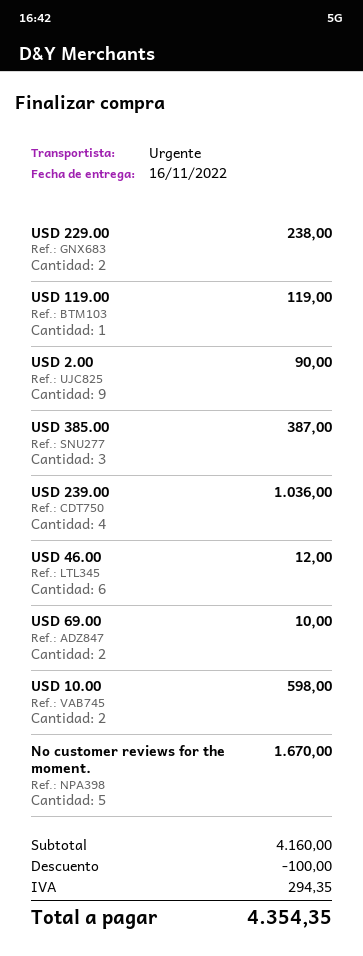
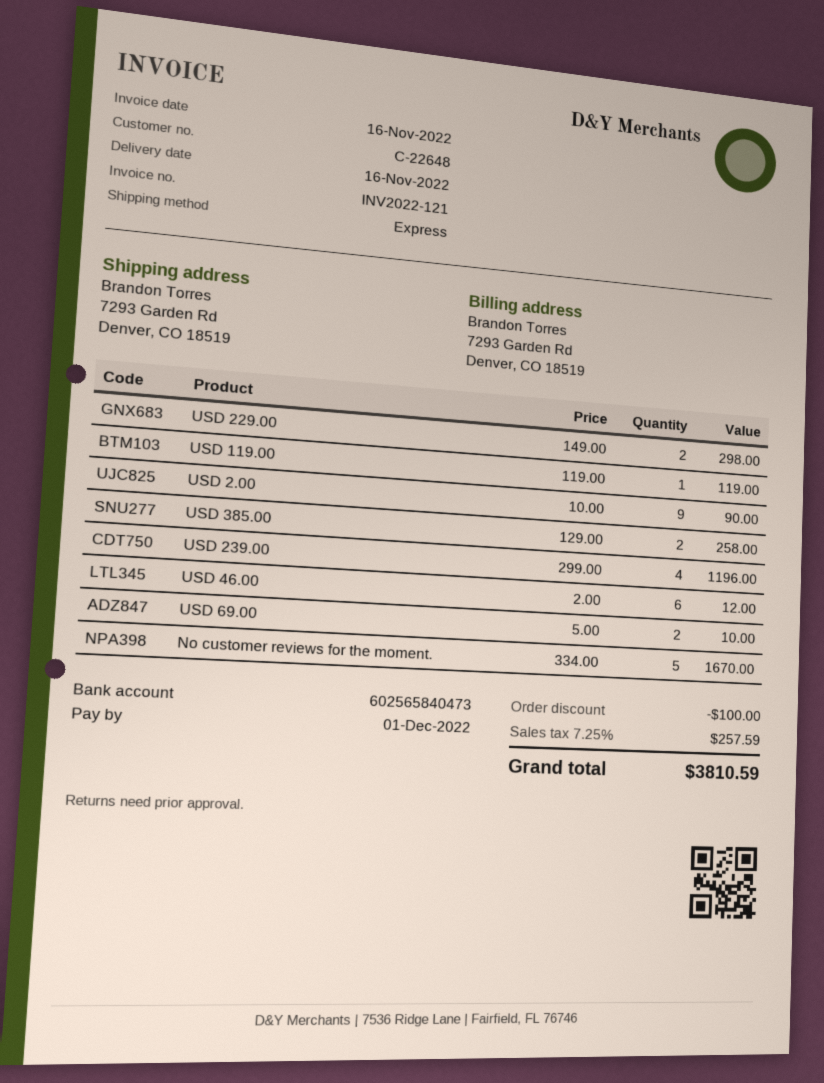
USD 229.00: 2 for 238.00 -> 2 for 298.00
USD 385.00: 3 for 387.00 -> 2 for 258.00
USD 239.00: 4 for 1036.00 -> 4 for 1196.00
USD 10.00: 2 for 598.00 -> none
tax: 294.35 -> 257.59
total: 4354.35 -> 3810.59

